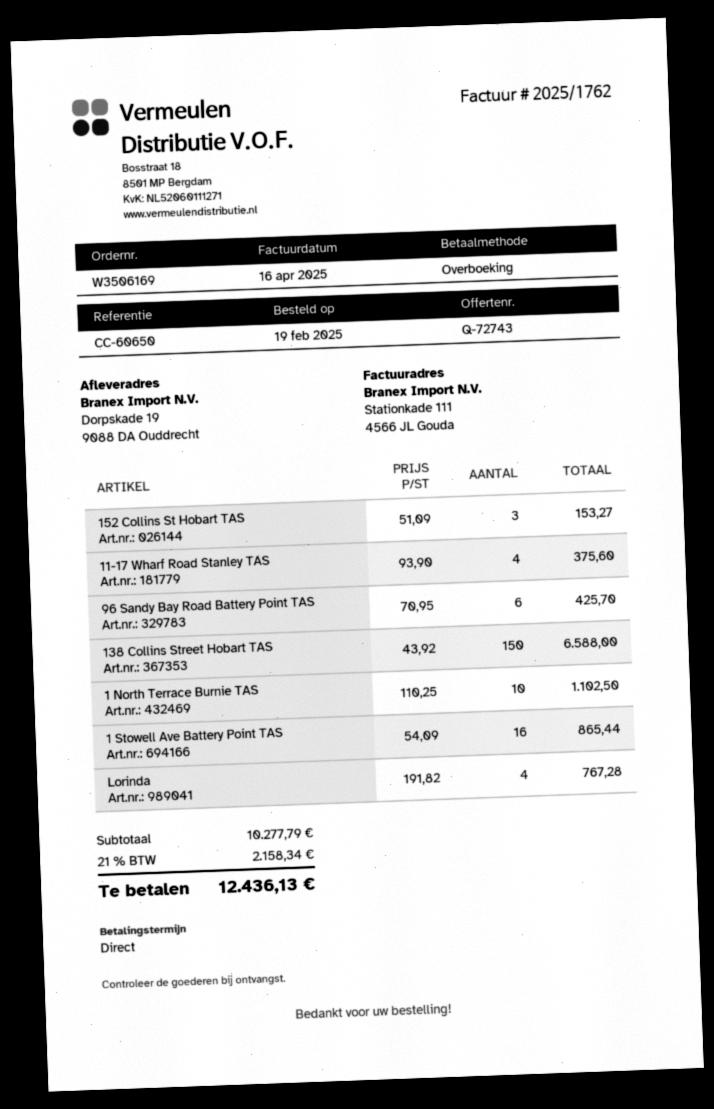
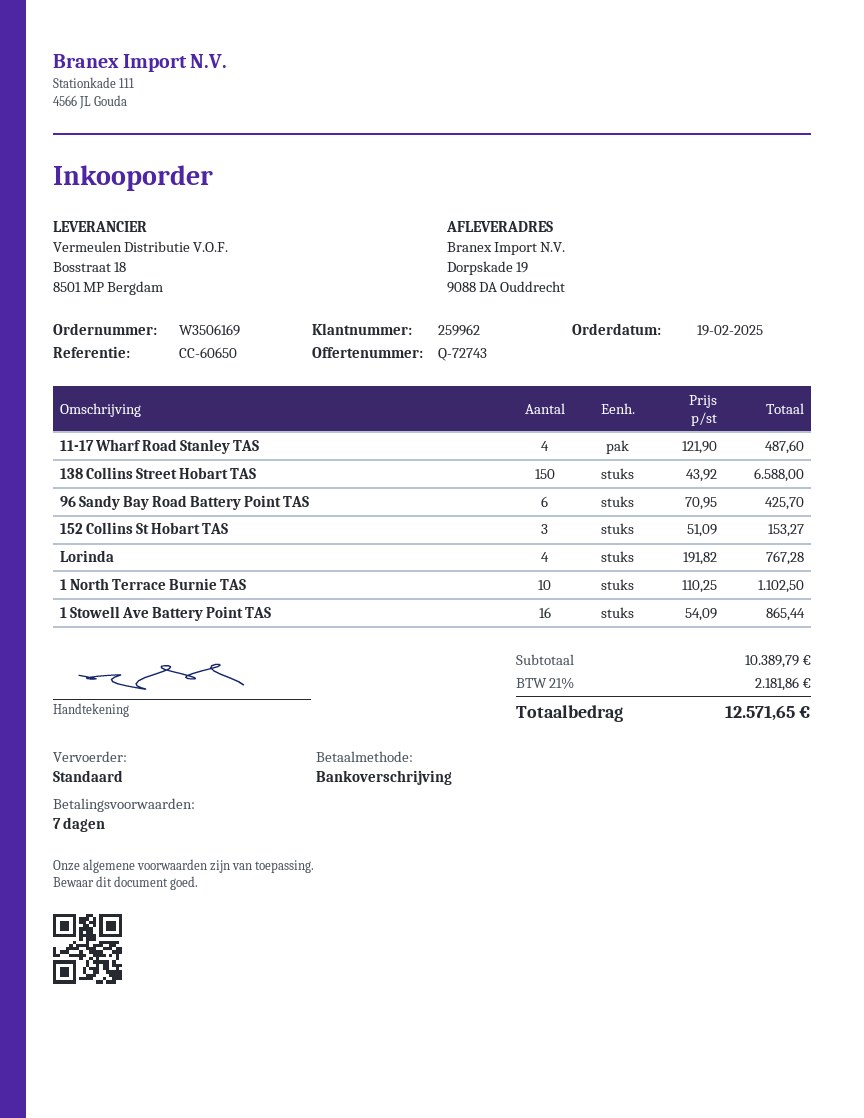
payment terms: on receipt -> 7 days
11-17 Wharf Road Stanley TAS: 4 x 93.90 = 375.60 -> 4 x 121.90 = 487.60
subtotal: 10277.79 -> 10389.79
tax: 21% = 2158.34 -> 21% = 2181.86
total: 12436.13 -> 12571.65

